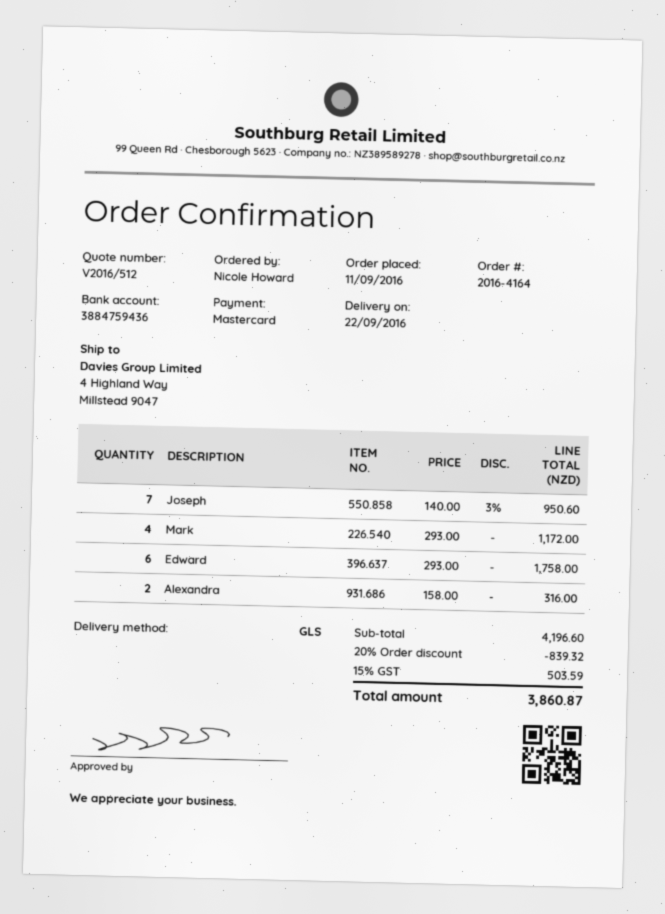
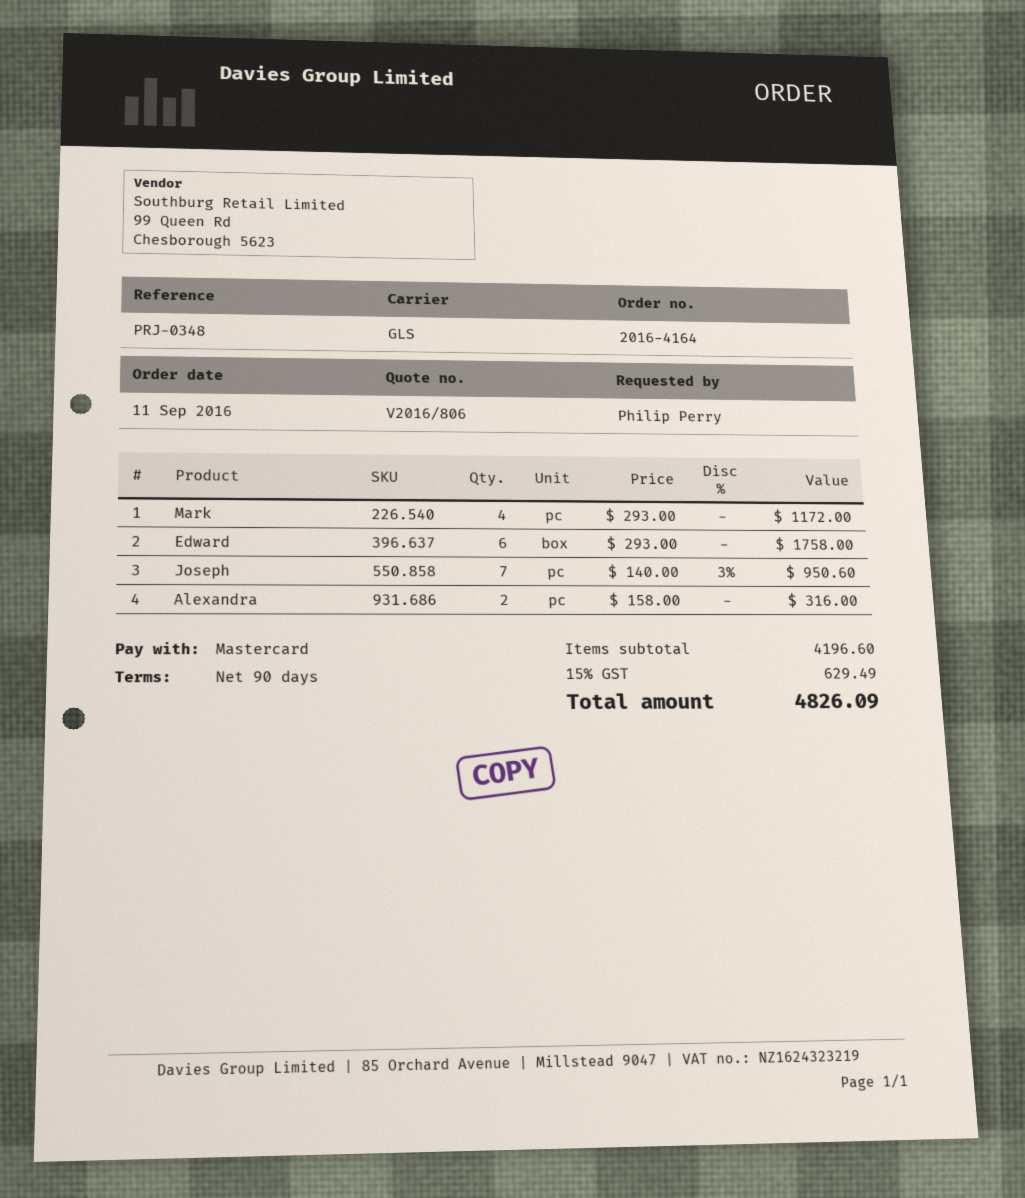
quote number: V2016/512 -> V2016/806
ordered by: Nicole Howard -> Philip Perry
discount: 20% = 839.32 -> none
tax: 15% = 503.59 -> 15% = 629.49
total: 3860.87 -> 4826.09

